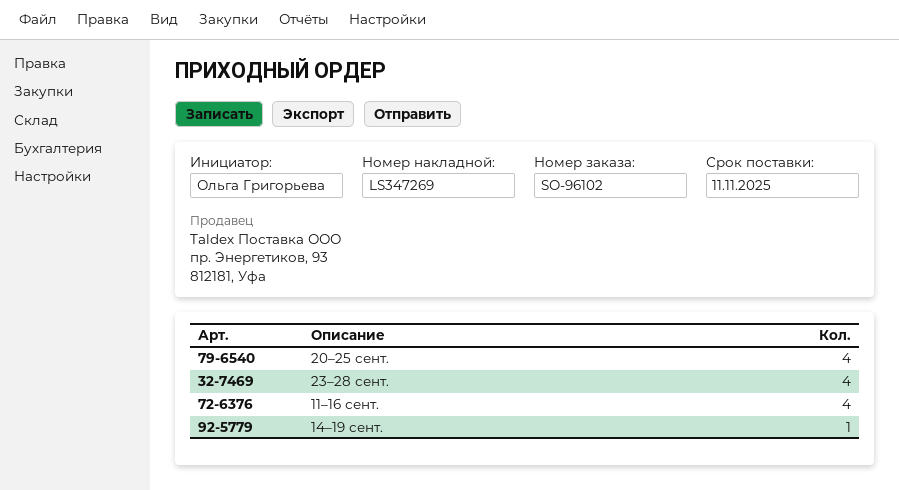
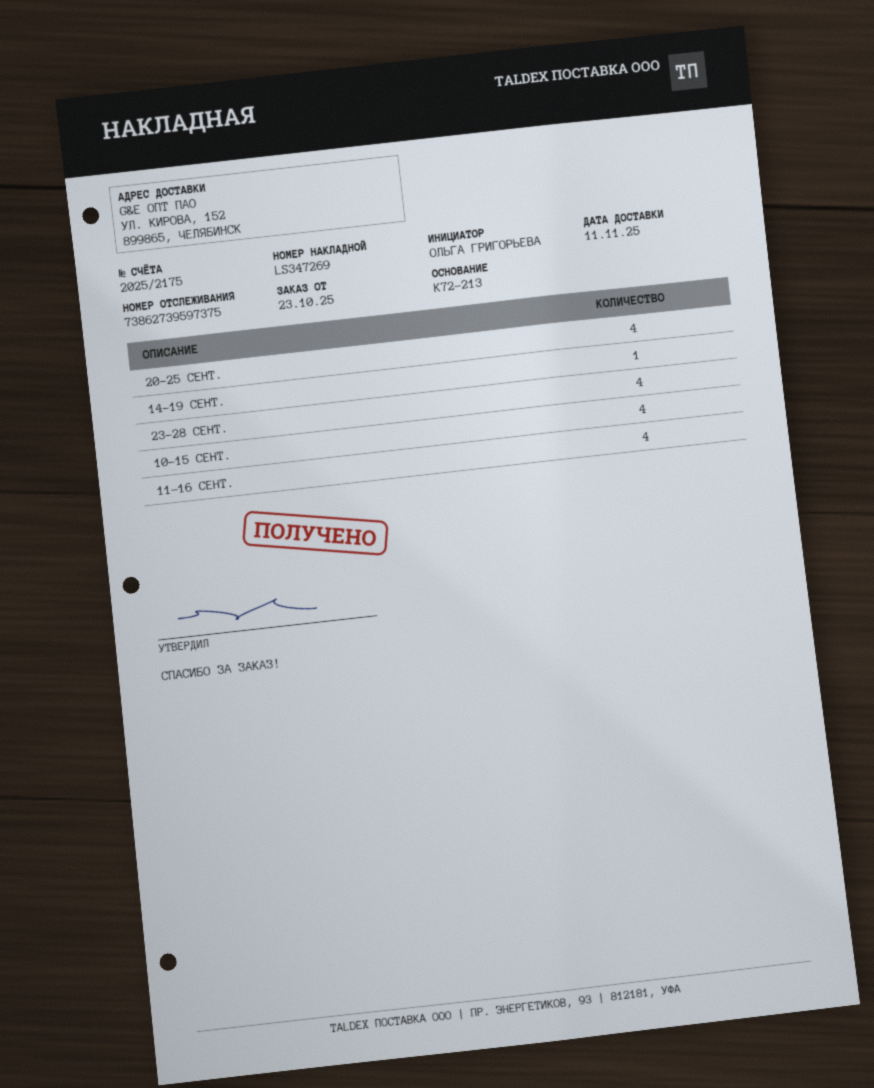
10–15 СЕНТ.: none -> 4

